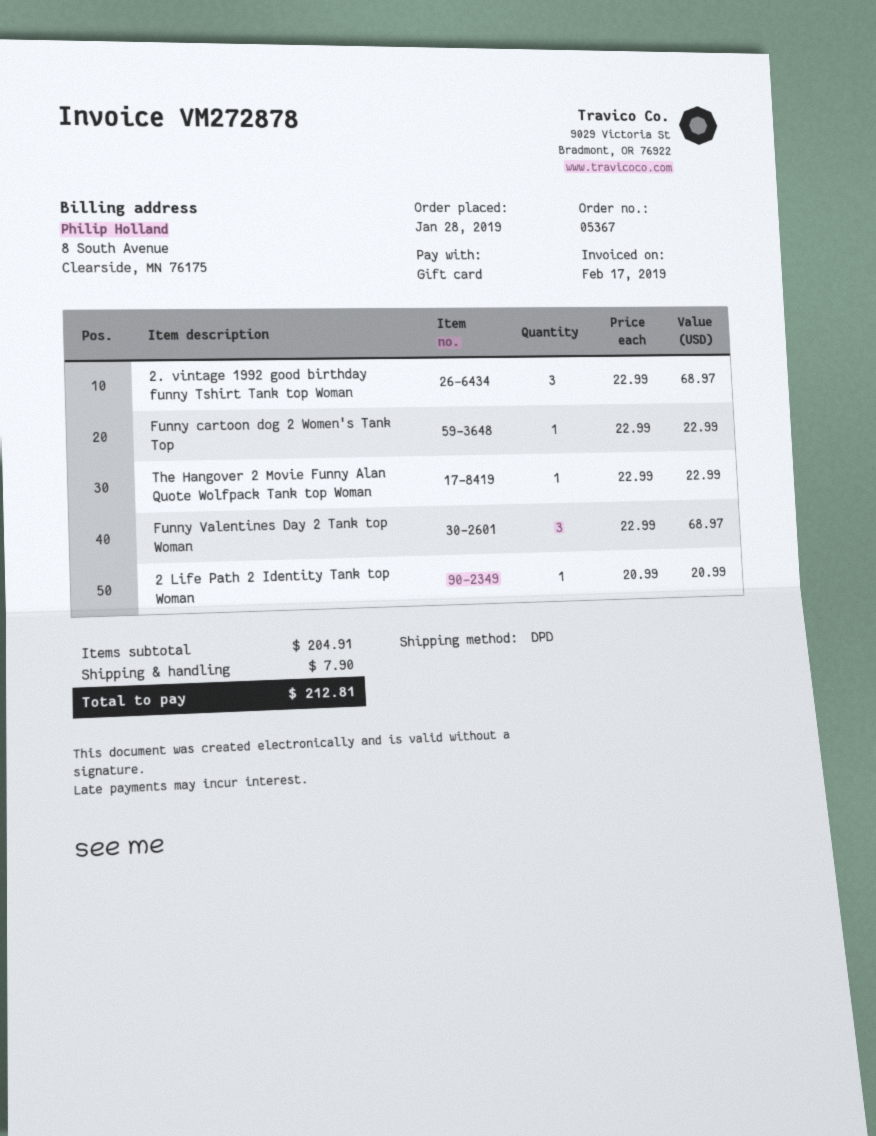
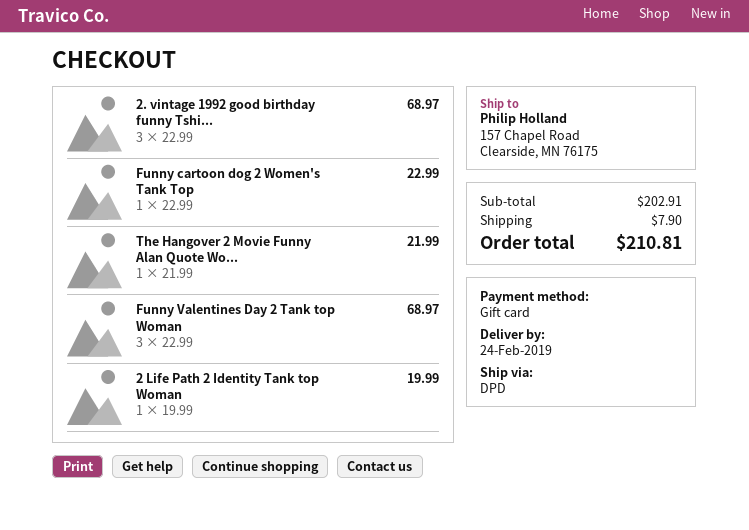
The Hangover 2 Movie Funny Alan Quote Wolfpack Tank top Woman: 1 x 22.99 = 22.99 -> 1 x 21.99 = 21.99
2 Life Path 2 Identity Tank top Woman: 1 x 20.99 = 20.99 -> 1 x 19.99 = 19.99
subtotal: 204.91 -> 202.91
total: 212.81 -> 210.81

